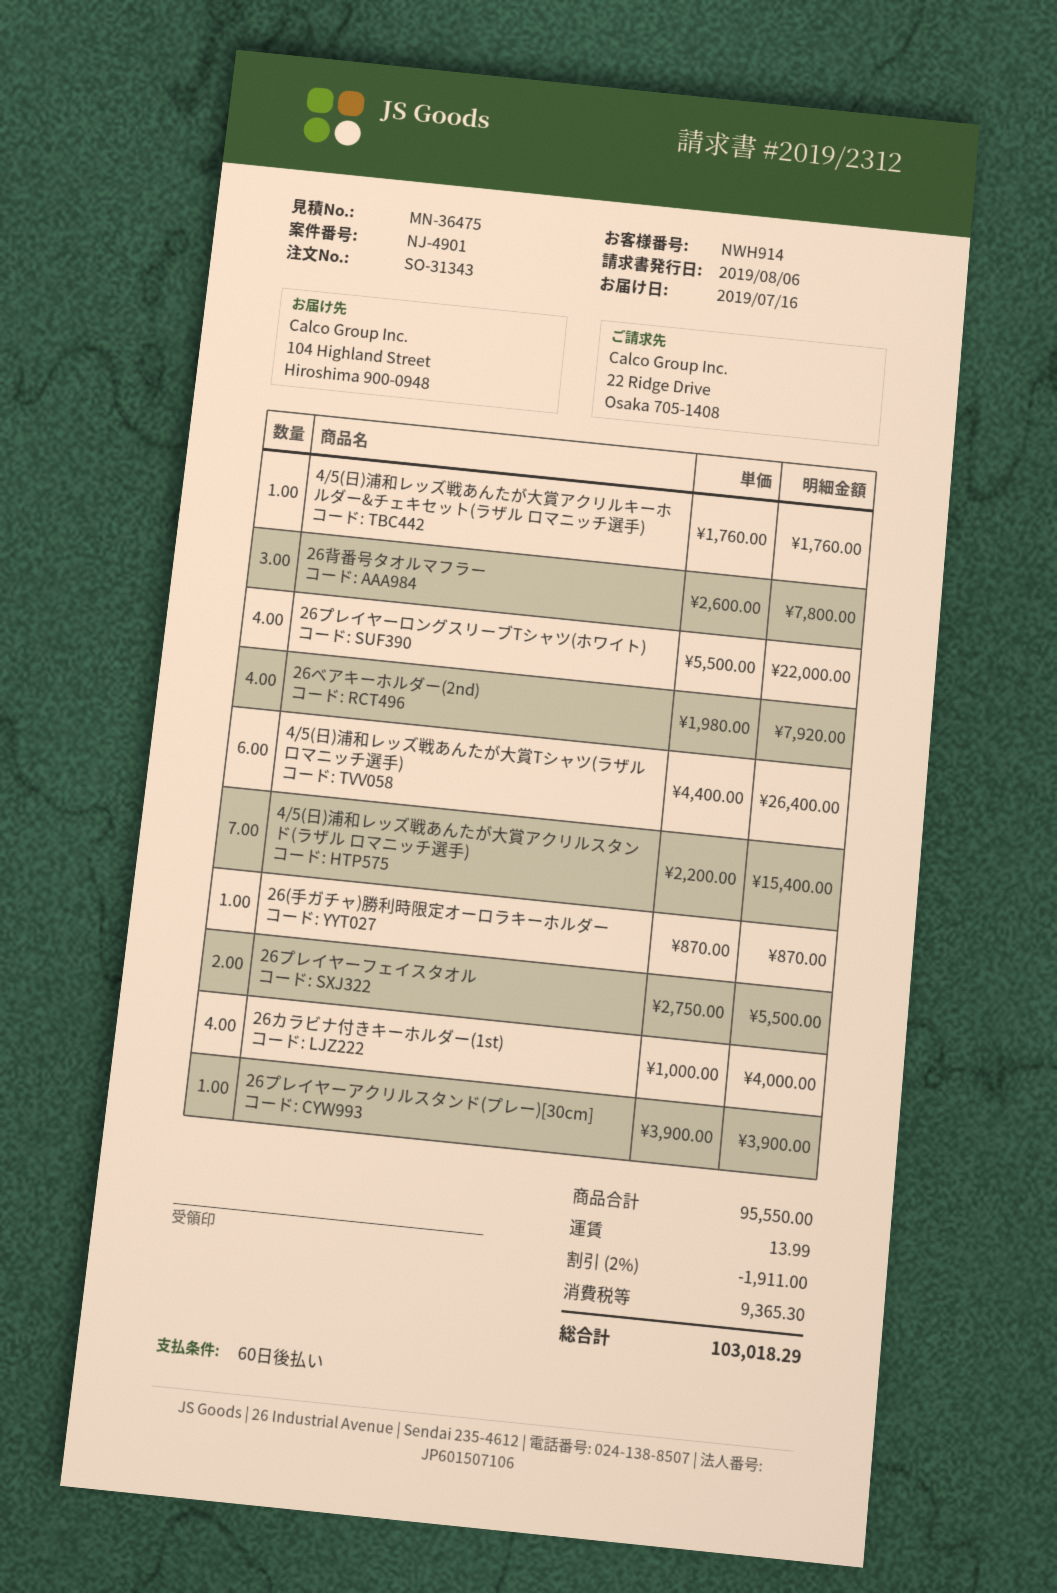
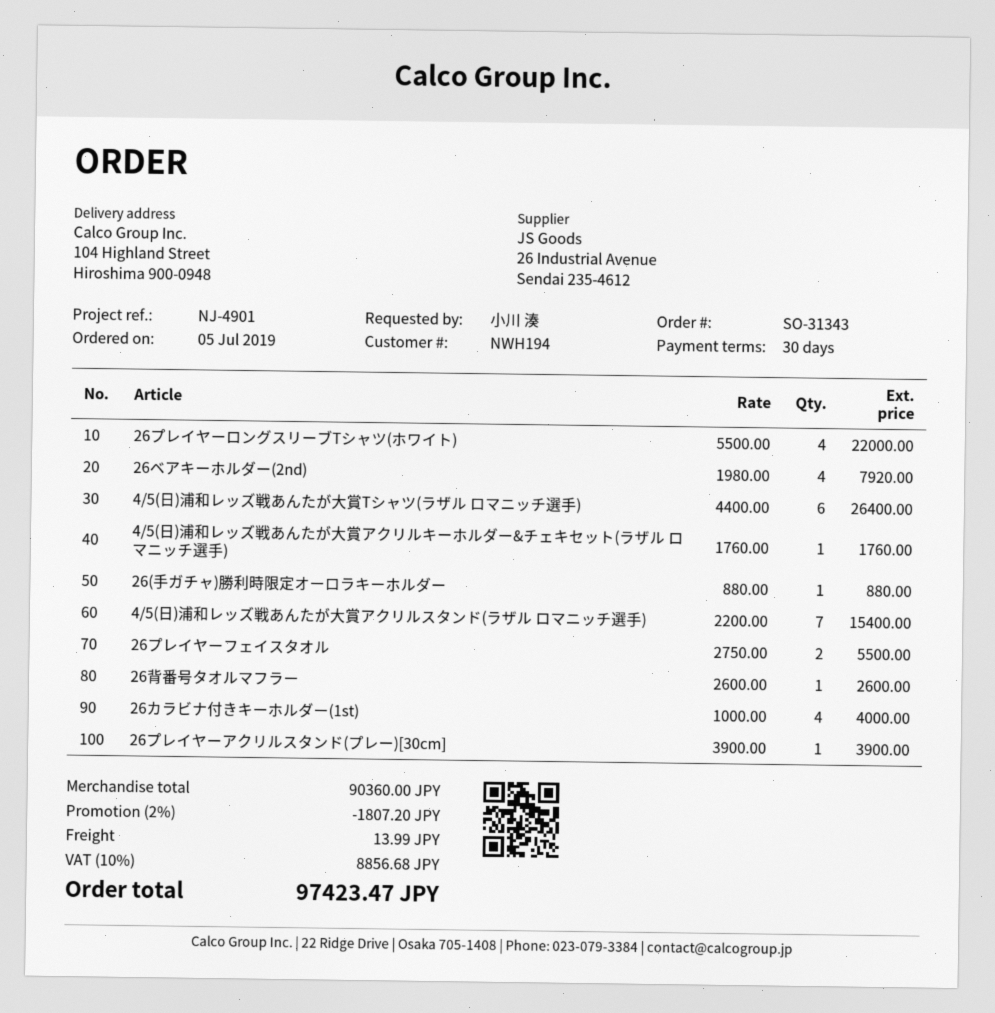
payment terms: 60 days -> 30 days
customer number: NWH914 -> NWH194
26背番号タオルマフラー: 3 x 2600.00 = 7800.00 -> 1 x 2600.00 = 2600.00
26(手ガチャ)勝利時限定オーロラキーホルダー: 1 x 870.00 = 870.00 -> 1 x 880.00 = 880.00
subtotal: 95550.00 -> 90360.00
discount: 2% = 1911.00 -> 2% = 1807.20
tax: 9365.30 -> 8856.68
total: 103018.29 -> 97423.47

